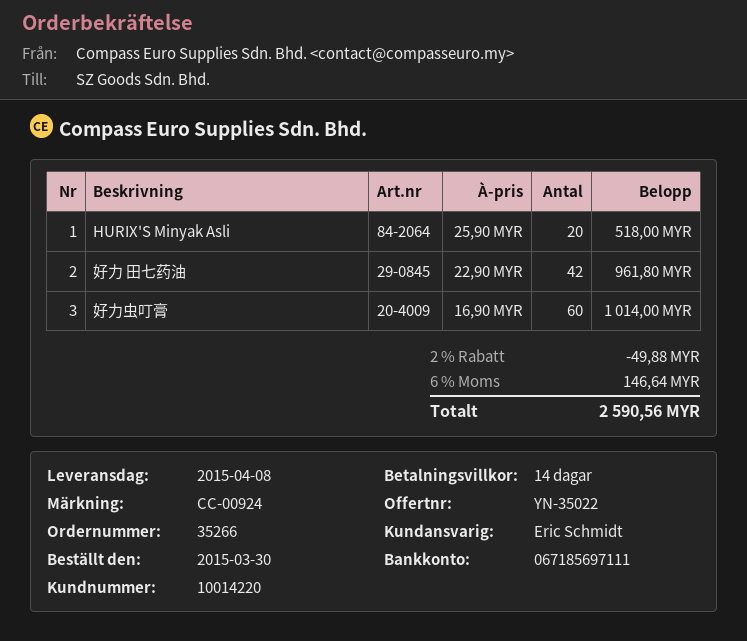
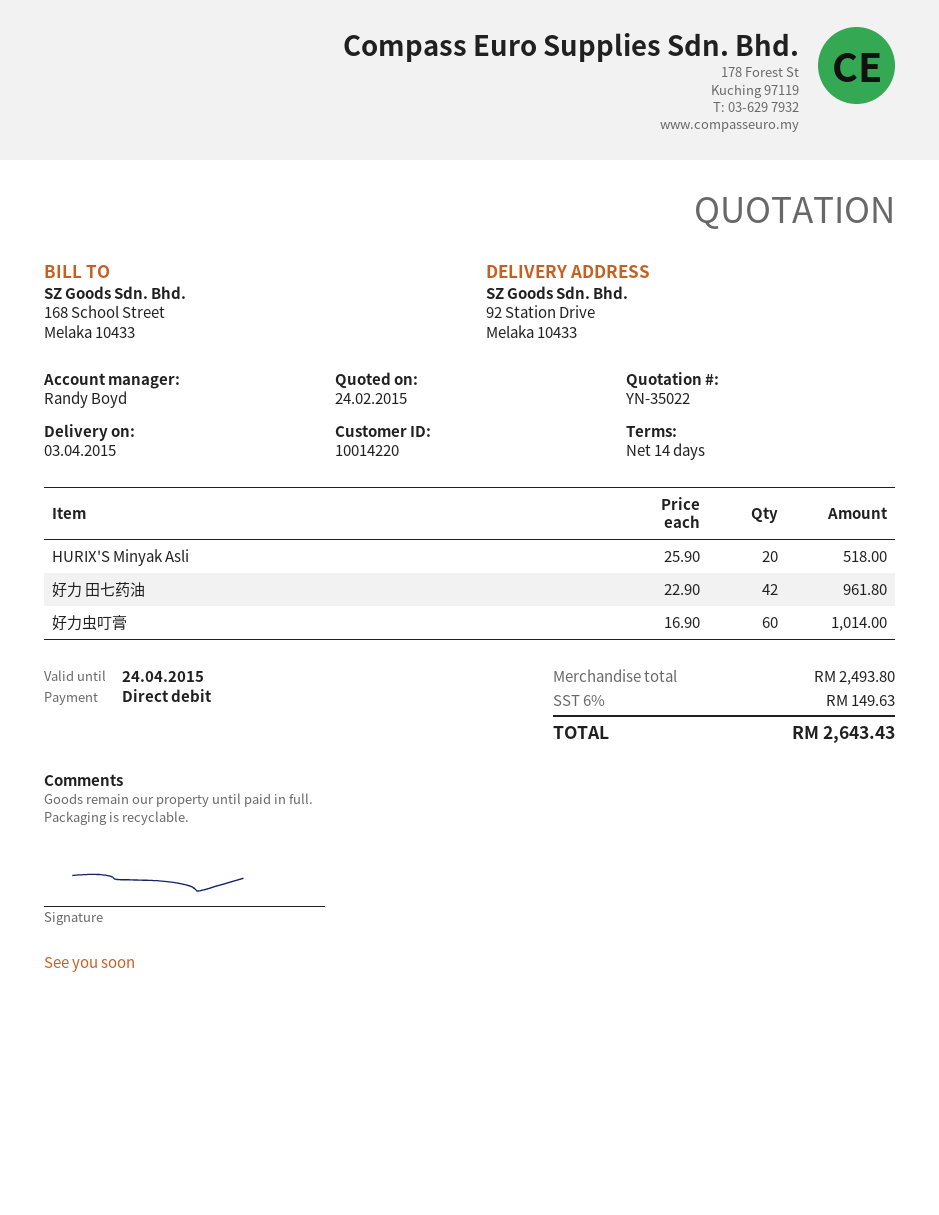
delivery date: 2015-04-08 -> 2015-04-03
sales rep: Eric Schmidt -> Randy Boyd
discount: 2% = 49.88 -> none
tax: 6% = 146.64 -> 6% = 149.63
total: 2590.56 -> 2643.43

